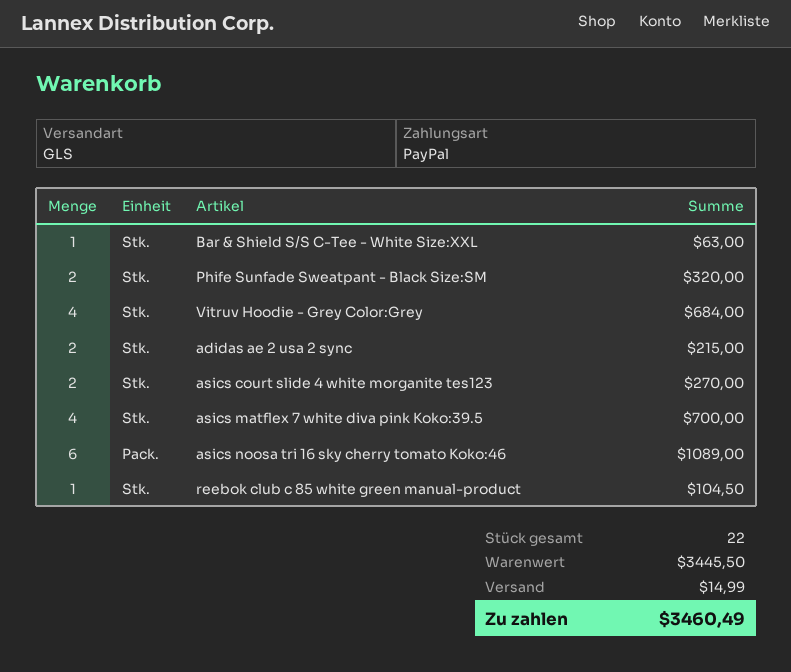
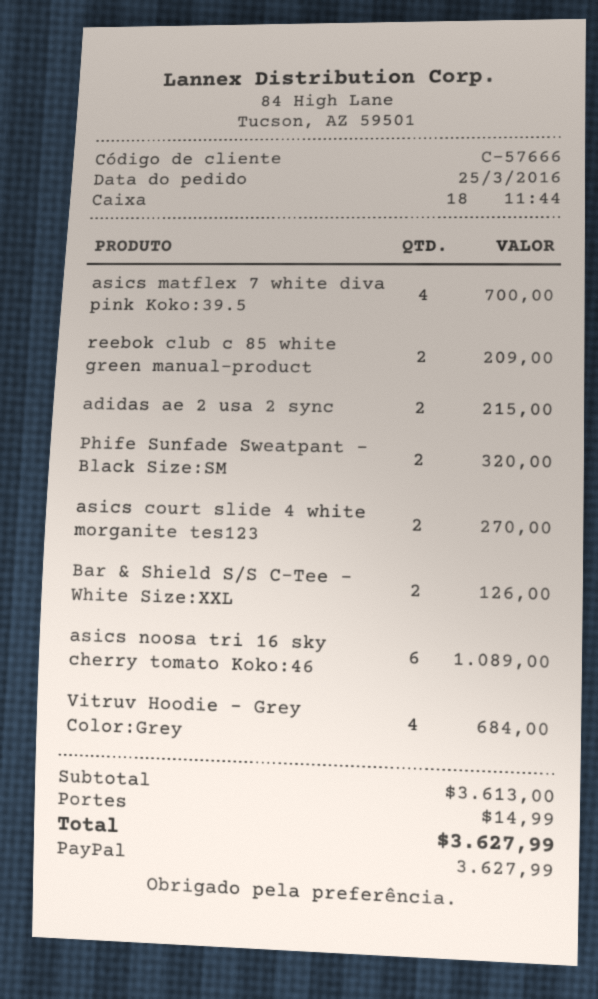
Bar & Shield S/S C-Tee - White Size:XXL: 1 for 63.00 -> 2 for 126.00
reebok club c 85 white green manual-product: 1 for 104.50 -> 2 for 209.00
subtotal: 3445.50 -> 3613.00
total: 3460.49 -> 3627.99

